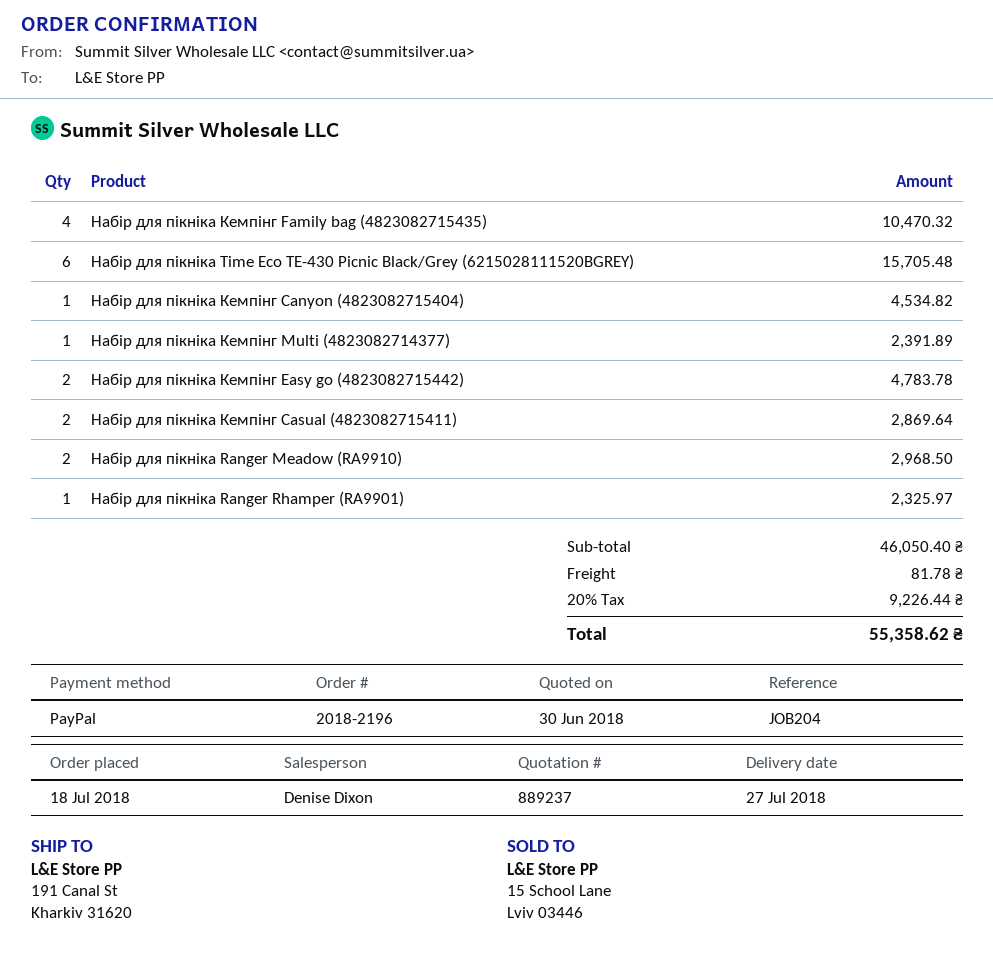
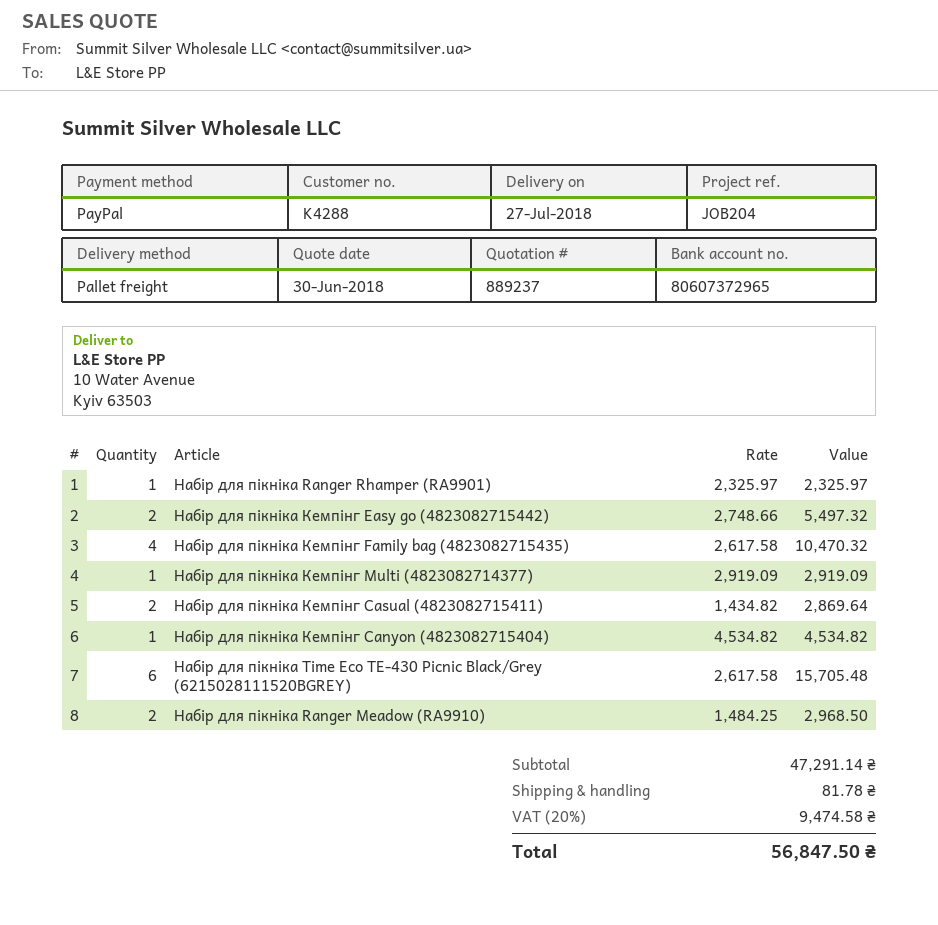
ship to: 191 Canal St, Kharkiv 31620 -> 10 Water Avenue, Kyiv 63503
Набір для пікніка Кемпінг Multi (4823082714377): 1 for 2391.89 -> 1 for 2919.09
Набір для пікніка Кемпінг Easy go (4823082715442): 2 for 4783.78 -> 2 for 5497.32
subtotal: 46050.40 -> 47291.14
tax: 20% = 9226.44 -> 20% = 9474.58
total: 55358.62 -> 56847.50

